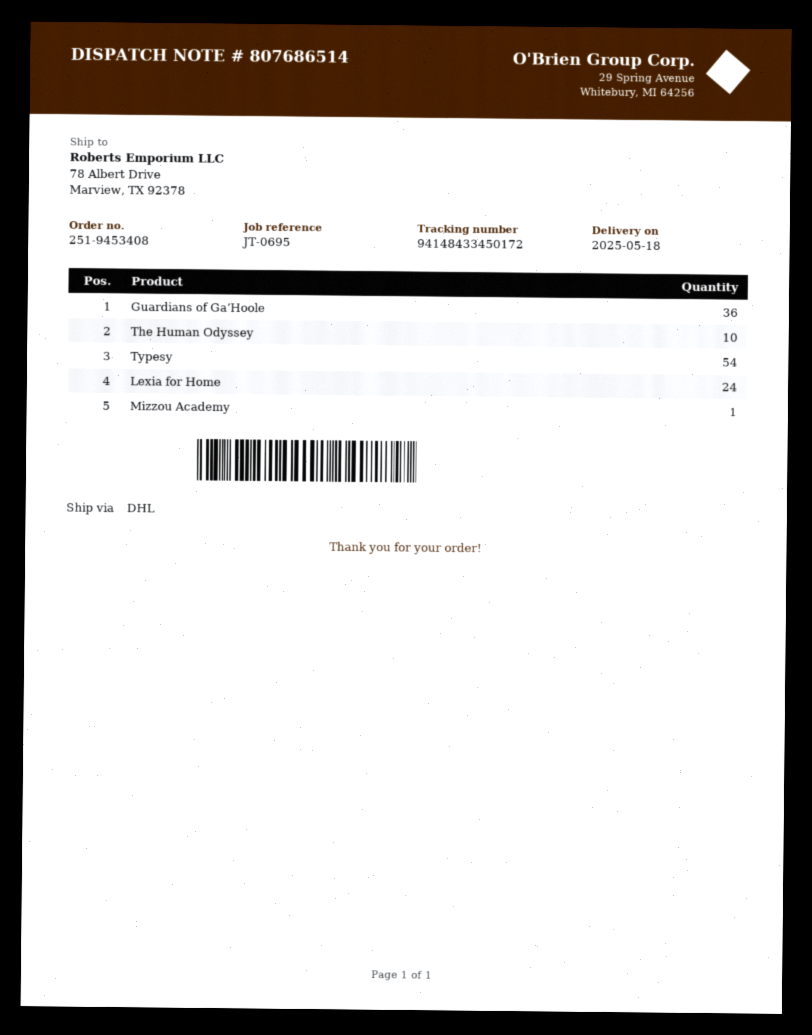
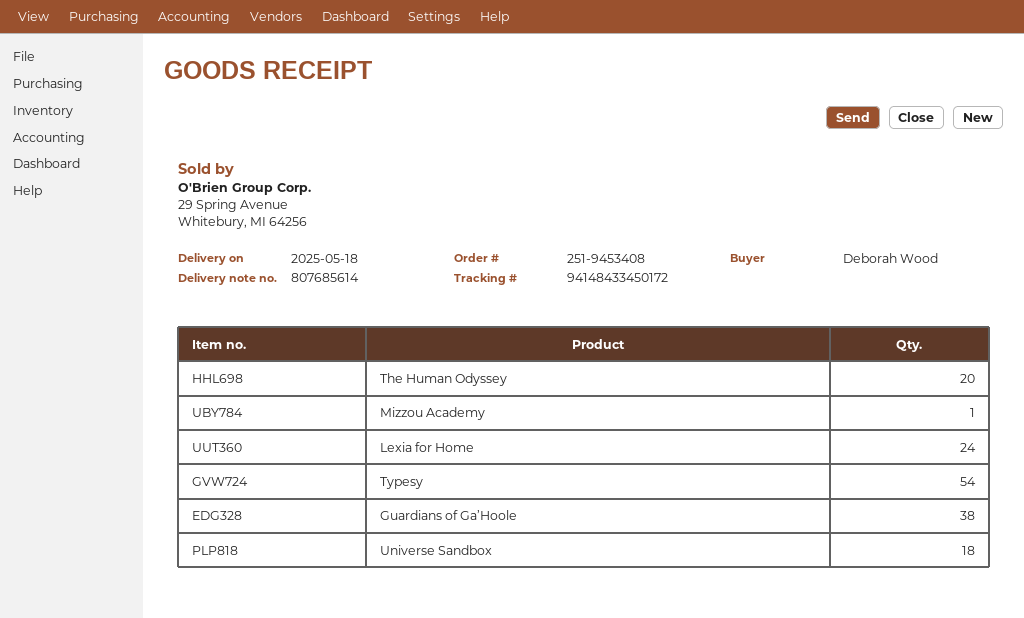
delivery note number: 807686514 -> 807685614
Guardians of Ga’Hoole: 36 -> 38
The Human Odyssey: 10 -> 20
Universe Sandbox: none -> 18

